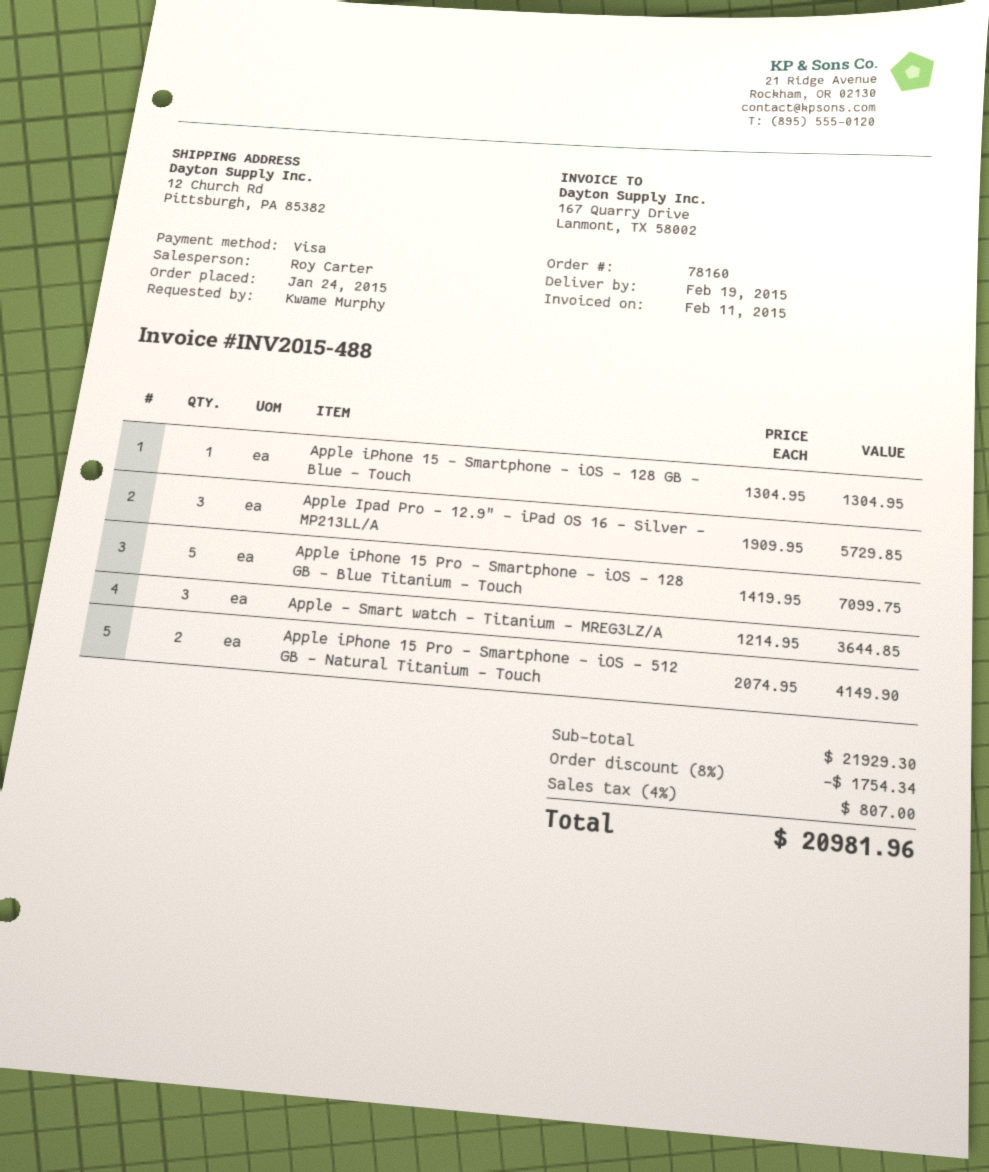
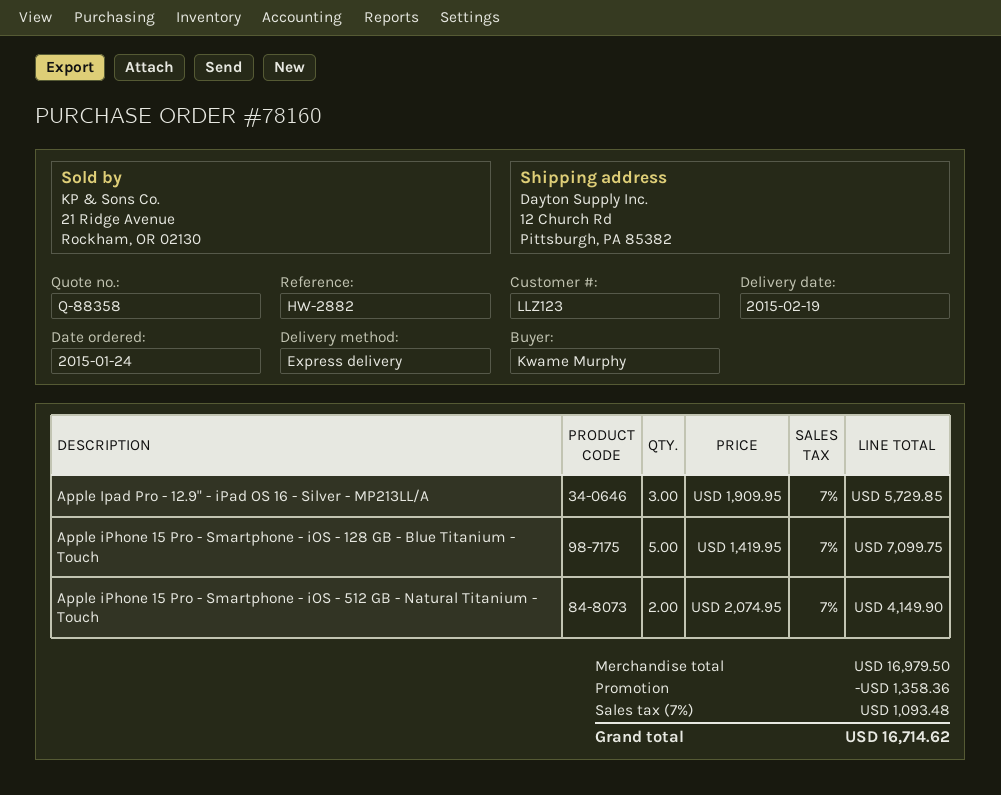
Apple iPhone 15 - Smartphone - iOS - 128 GB - Blue - Touch: 1 x 1304.95 = 1304.95 -> none
Apple - Smart watch - Titanium - MREG3LZ/A: 3 x 1214.95 = 3644.85 -> none
subtotal: 21929.30 -> 16979.50
discount: 1754.34 -> 1358.36
tax: 4% = 807.00 -> 7% = 1093.48
total: 20981.96 -> 16714.62

